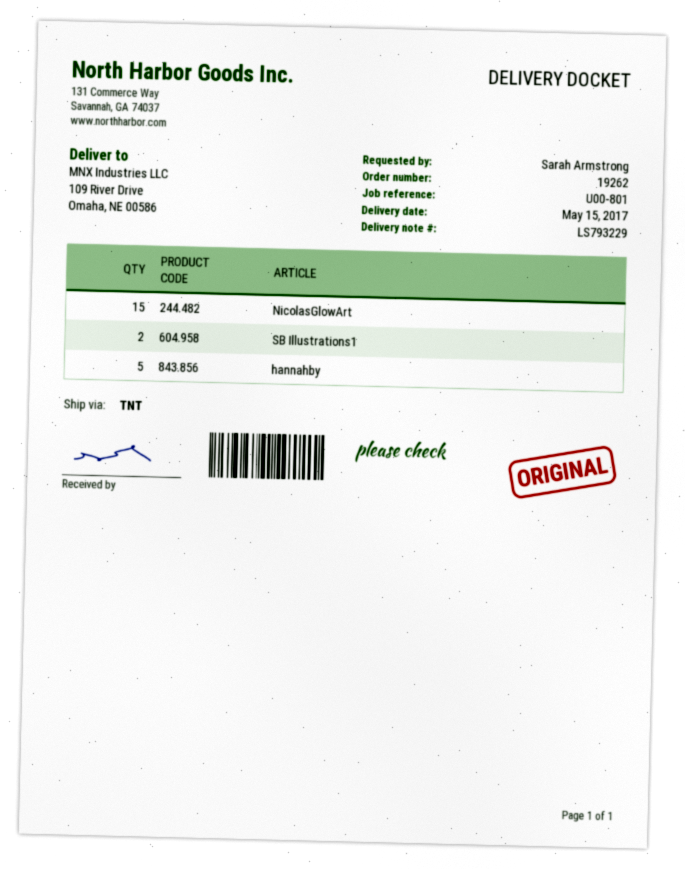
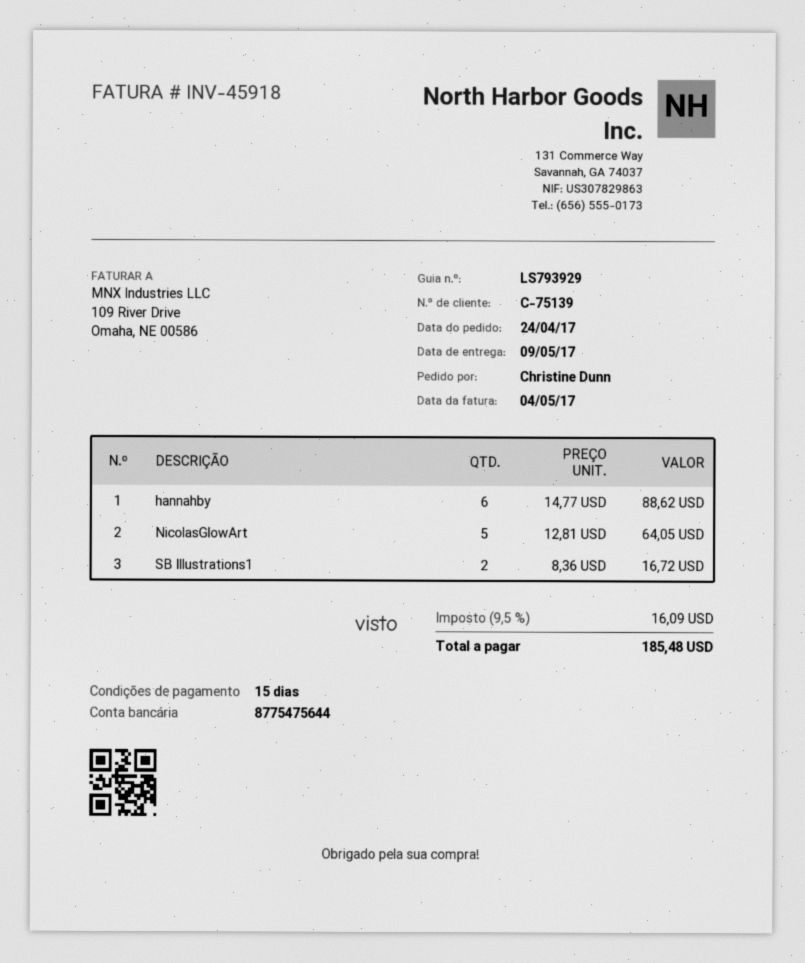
delivery note number: LS793229 -> LS793929
delivery date: 2017-05-15 -> 2017-05-09
ordered by: Sarah Armstrong -> Christine Dunn
NicolasGlowArt: 15 -> 5
hannahby: 5 -> 6

